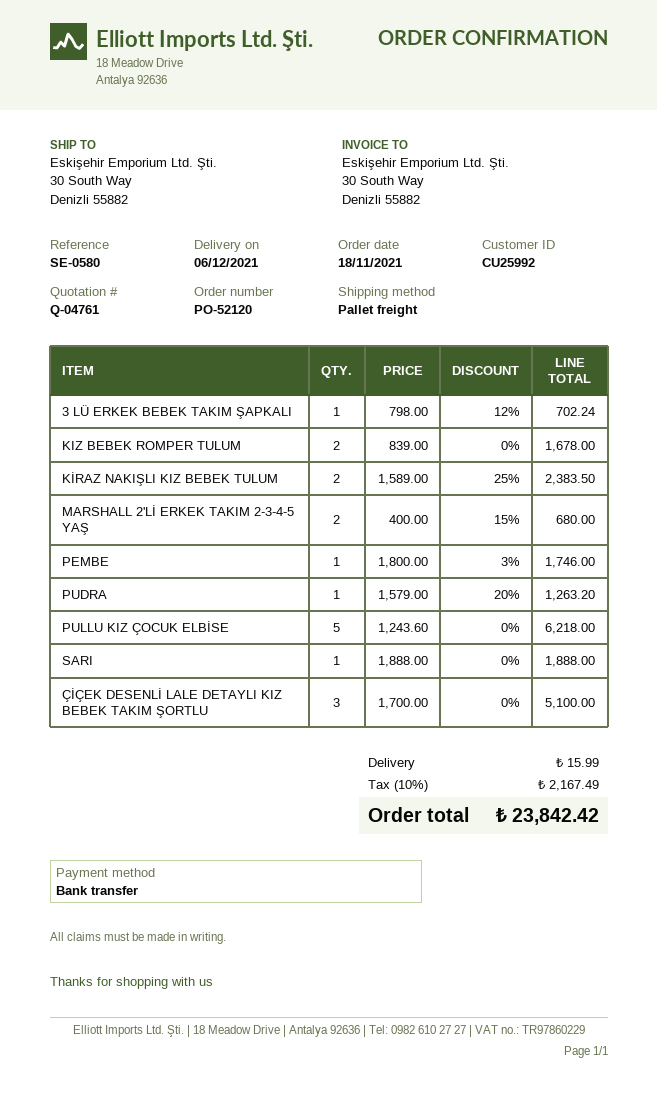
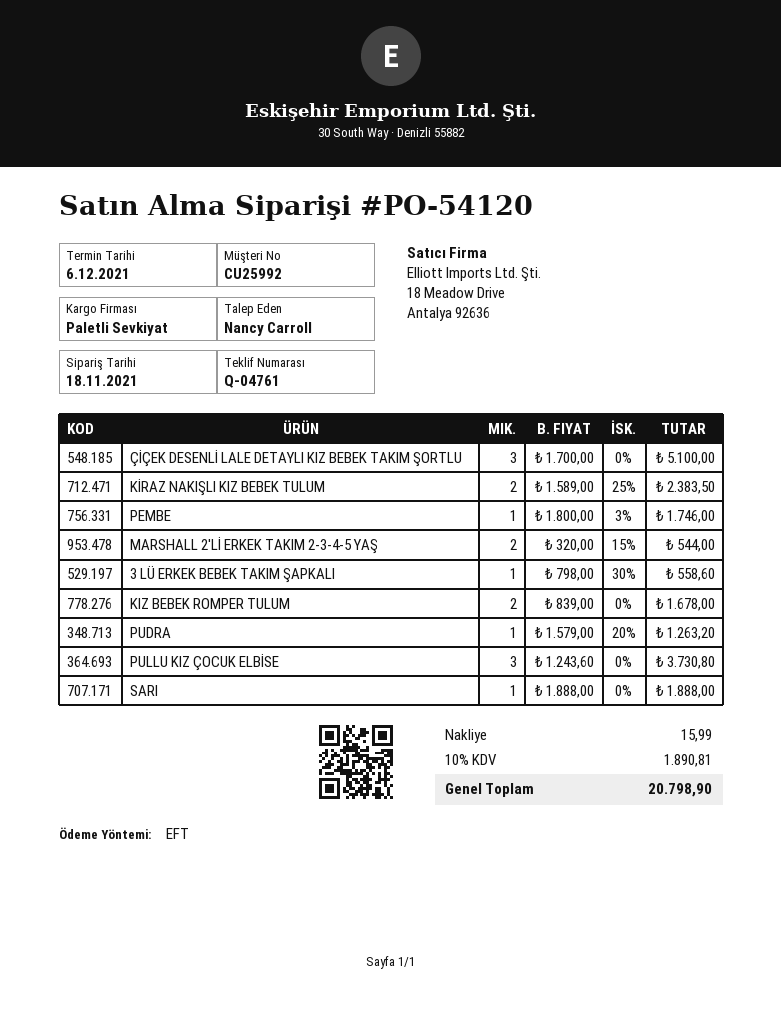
order number: PO-52120 -> PO-54120
3 LÜ ERKEK BEBEK TAKIM ŞAPKALI: 1 x 798.00 - 12% = 702.24 -> 1 x 798.00 - 30% = 558.60
MARSHALL 2'Lİ ERKEK TAKIM 2-3-4-5 YAŞ: 2 x 400.00 - 15% = 680.00 -> 2 x 320.00 - 15% = 544.00
PULLU KIZ ÇOCUK ELBİSE: 5 x 1243.60 = 6218.00 -> 3 x 1243.60 = 3730.80
tax: 10% = 2167.49 -> 10% = 1890.81
total: 23842.42 -> 20798.90

